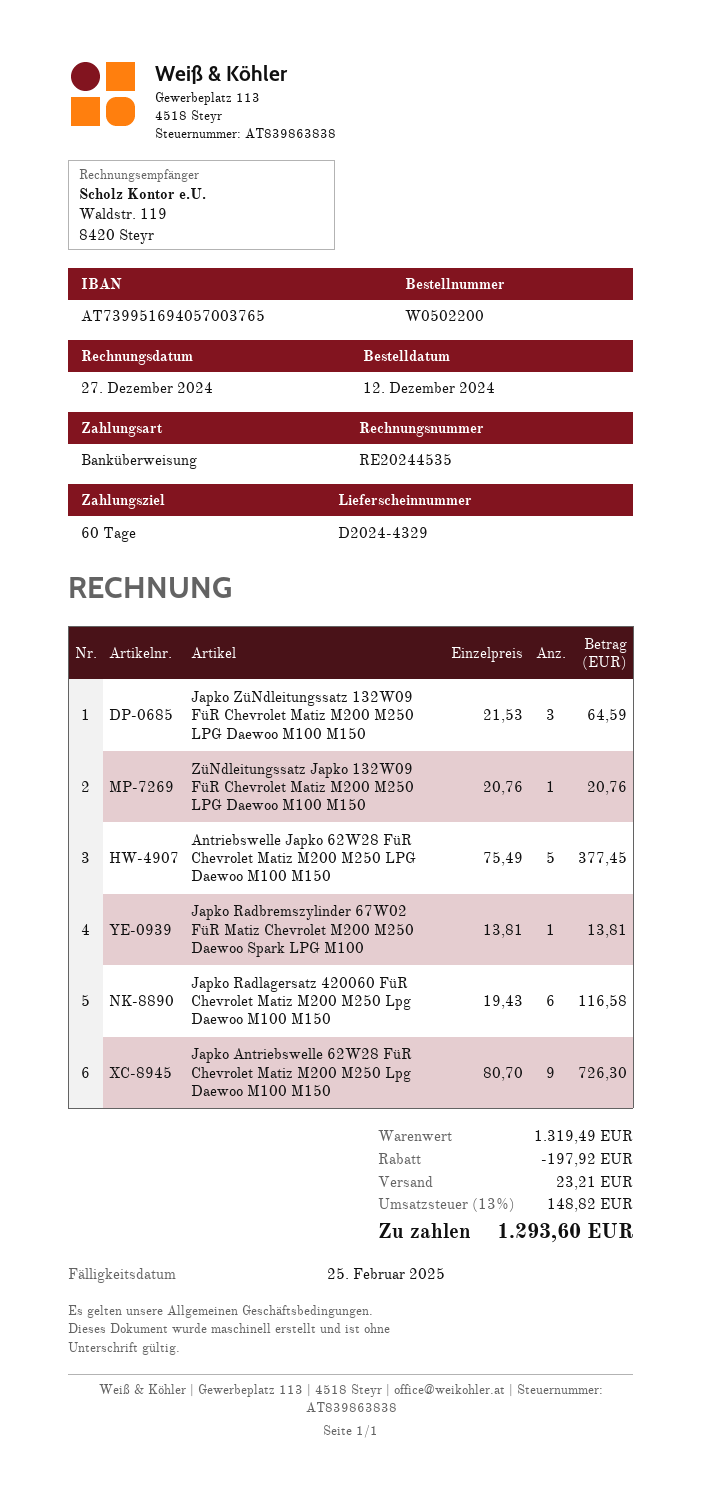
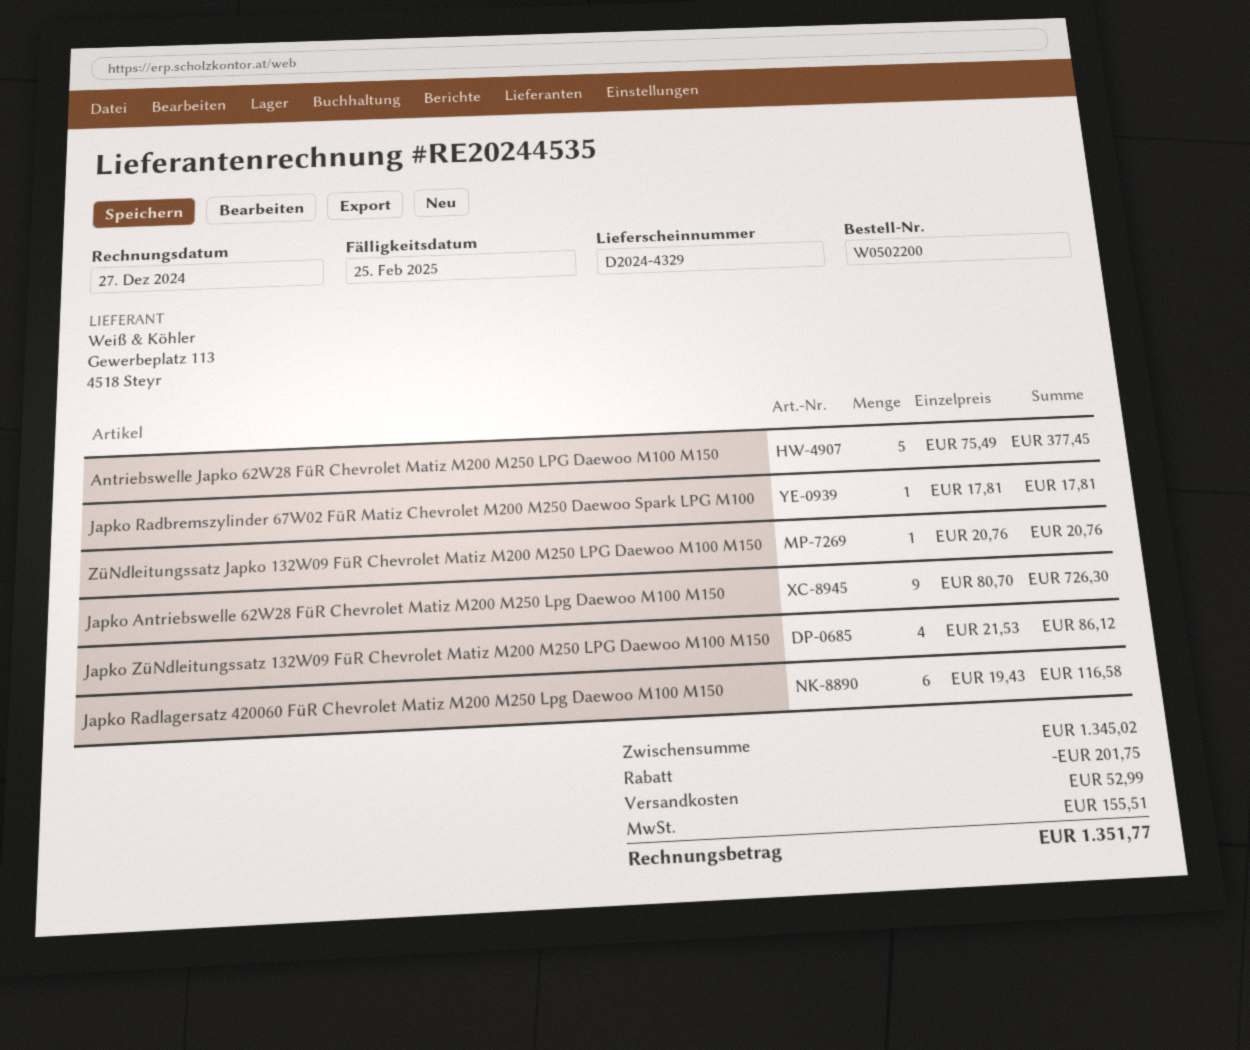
Japko ZüNdleitungssatz 132W09 FüR Chevrolet Matiz M200 M250 LPG Daewoo M100 M150: 3 x 21.53 = 64.59 -> 4 x 21.53 = 86.12
Japko Radbremszylinder 67W02 FüR Matiz Chevrolet M200 M250 Daewoo Spark LPG M100: 1 x 13.81 = 13.81 -> 1 x 17.81 = 17.81
subtotal: 1319.49 -> 1345.02
discount: 197.92 -> 201.75
shipping: 23.21 -> 52.99
tax: 148.82 -> 155.51
total: 1293.60 -> 1351.77

